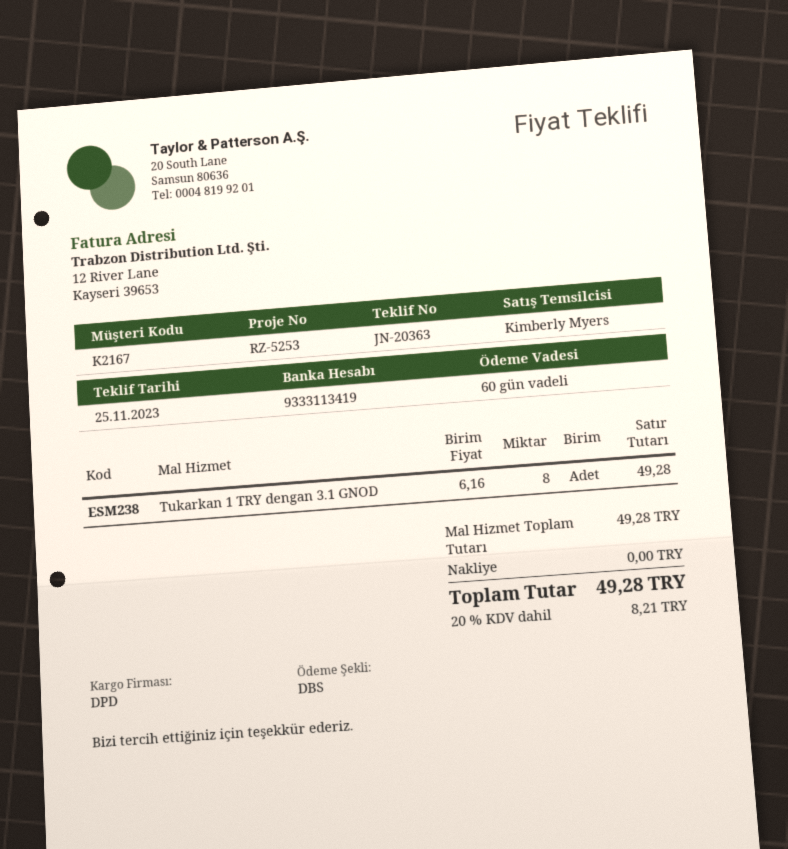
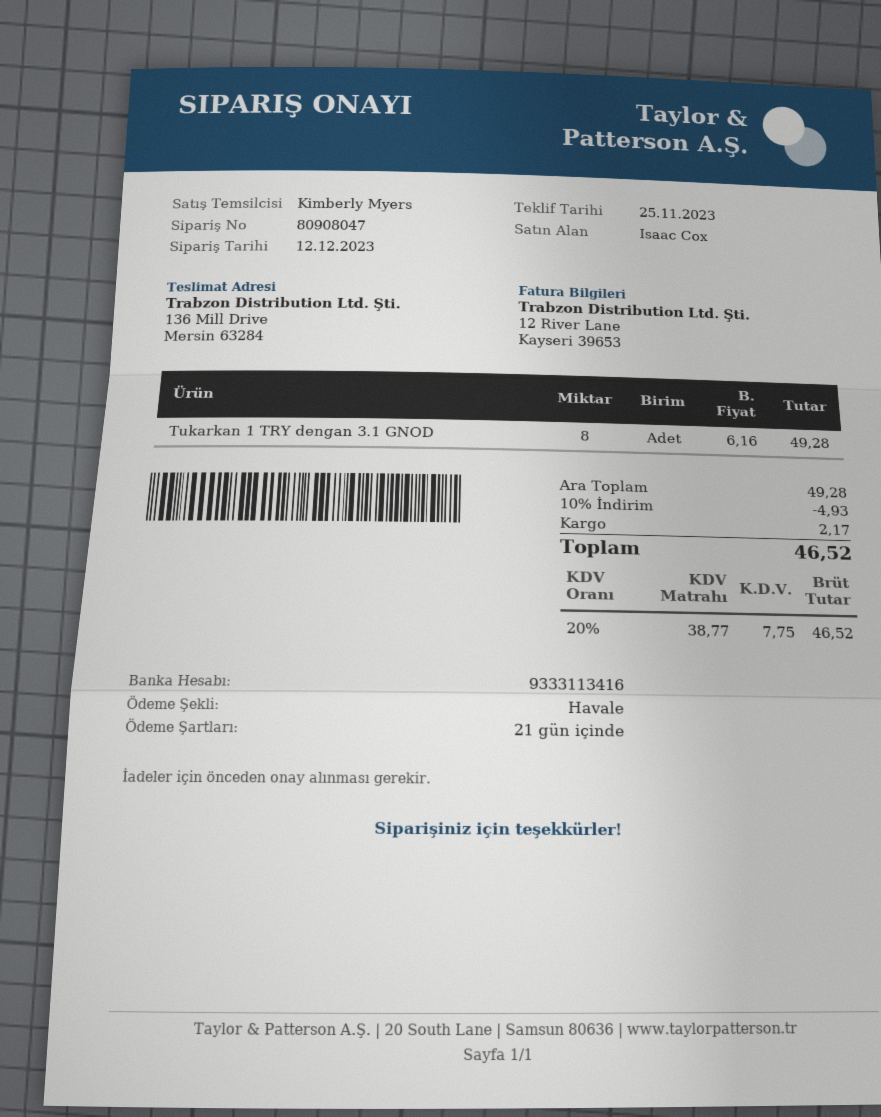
payment terms: 60 days -> 21 days
payment method: direct debit -> bank transfer
bank account: 9333113419 -> 9333113416
discount: none -> 10% = 4.93
shipping: 0.00 -> 2.17
tax: 20% = 8.21 -> 20% = 7.75
total: 49.28 -> 46.52

